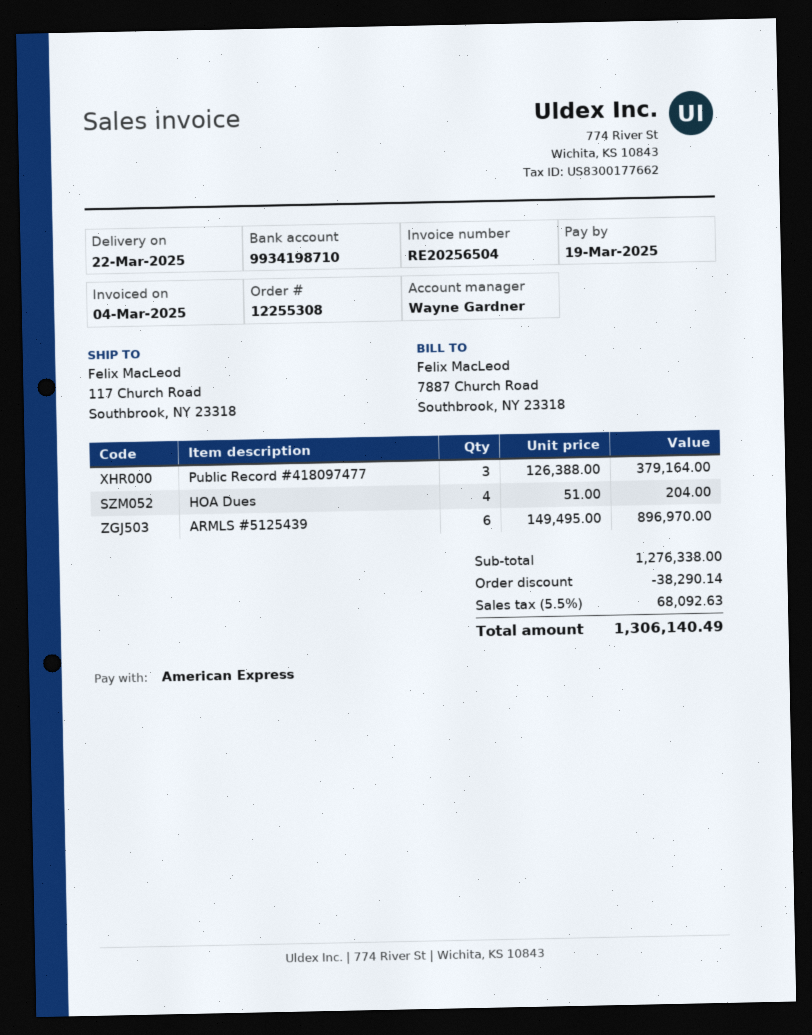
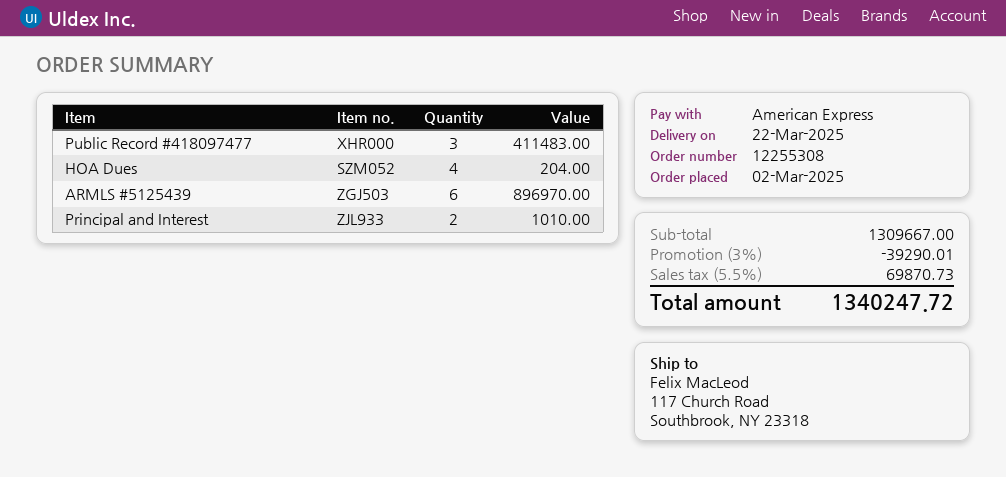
Public Record #418097477: 3 for 379164.00 -> 3 for 411483.00
Principal and Interest: none -> 2 for 1010.00
subtotal: 1276338.00 -> 1309667.00
discount: 38290.14 -> 39290.01
tax: 5.5% = 68092.63 -> 5.5% = 69870.73
total: 1306140.49 -> 1340247.72

